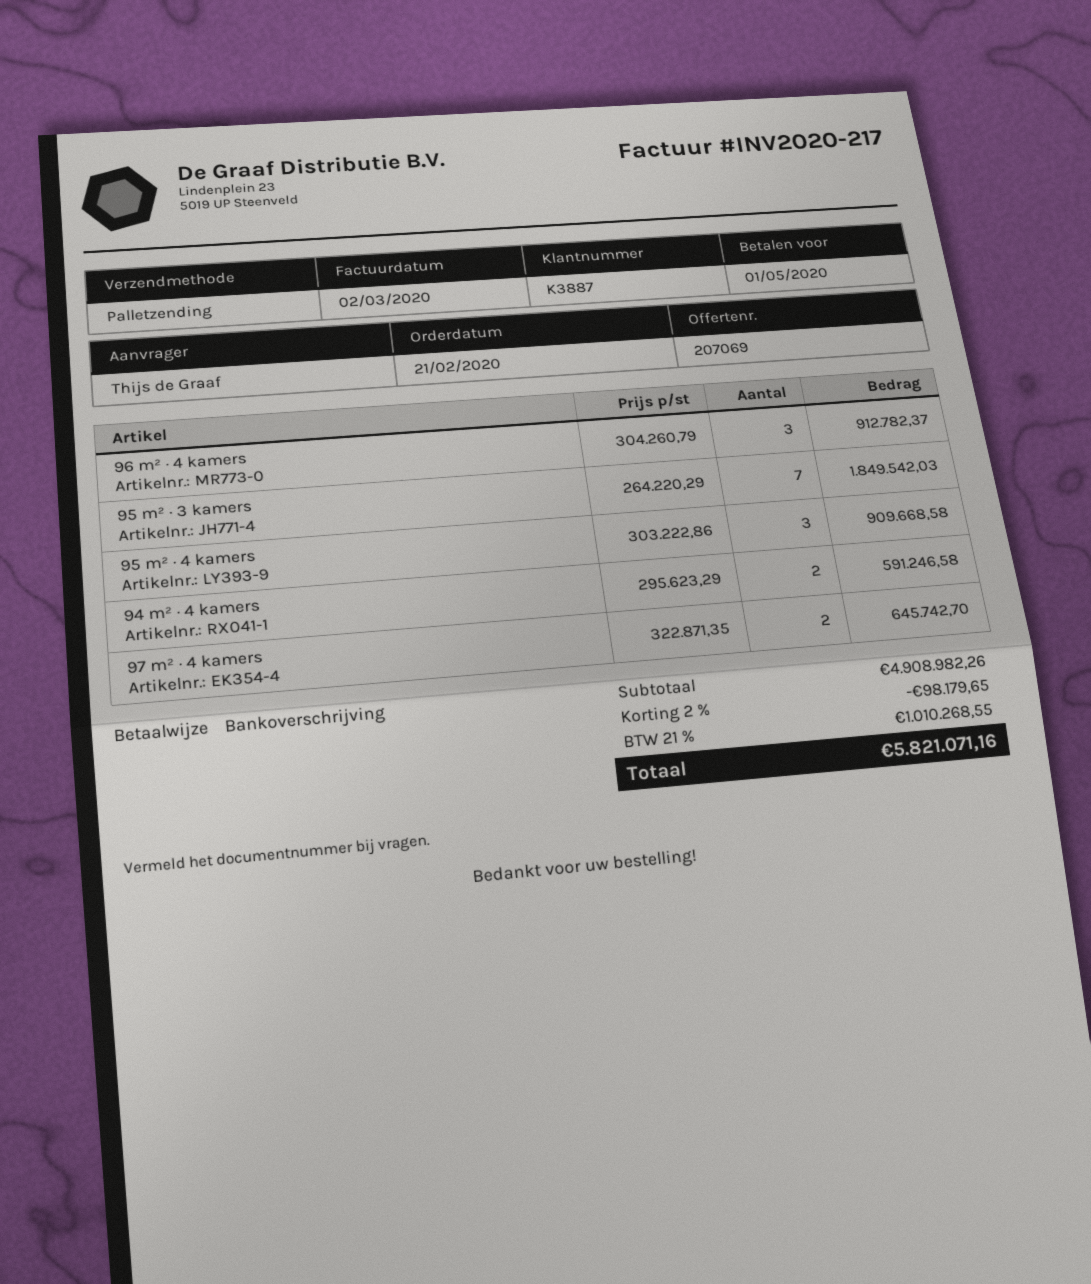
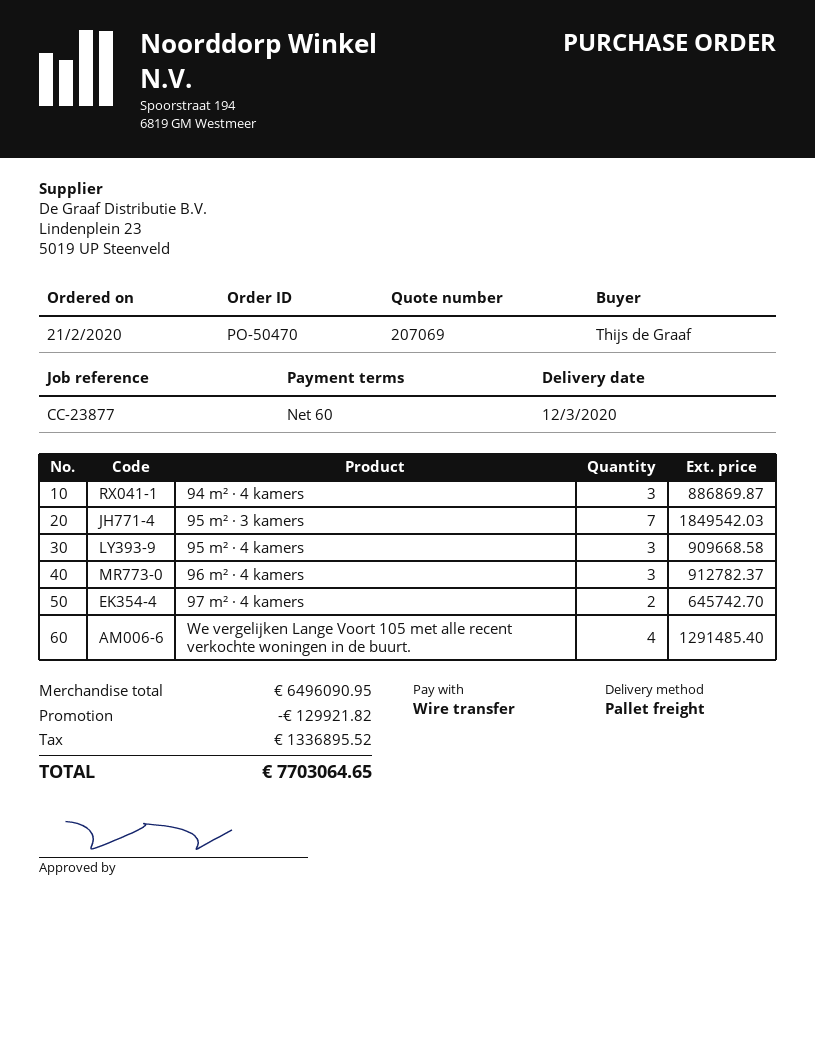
94 m² · 4 kamers: 2 for 591246.58 -> 3 for 886869.87
We vergelijken Lange Voort 105 met alle recent verkochte woningen in de buurt.: none -> 4 for 1291485.40
subtotal: 4908982.26 -> 6496090.95
discount: 98179.65 -> 129921.82
tax: 1010268.55 -> 1336895.52
total: 5821071.16 -> 7703064.65

